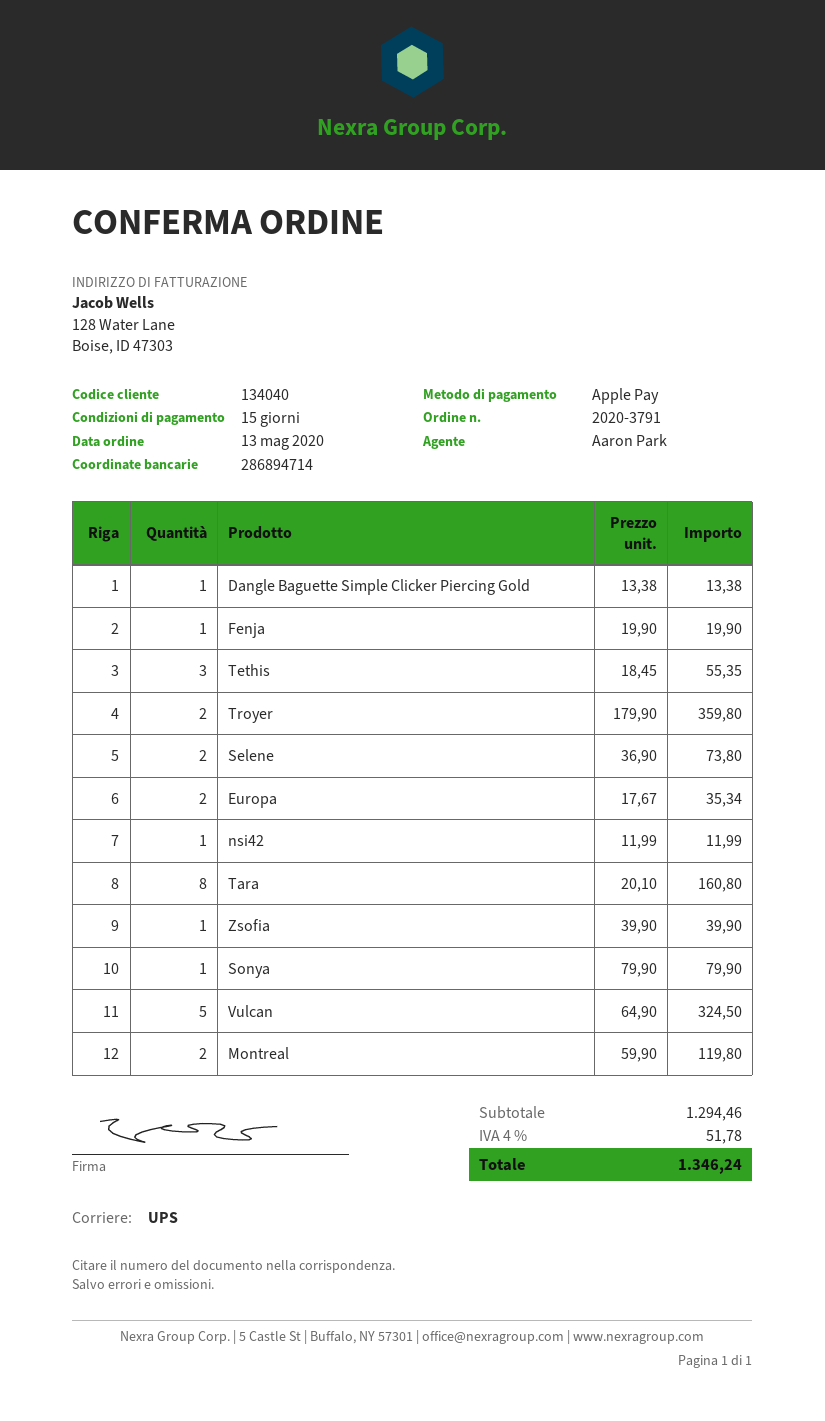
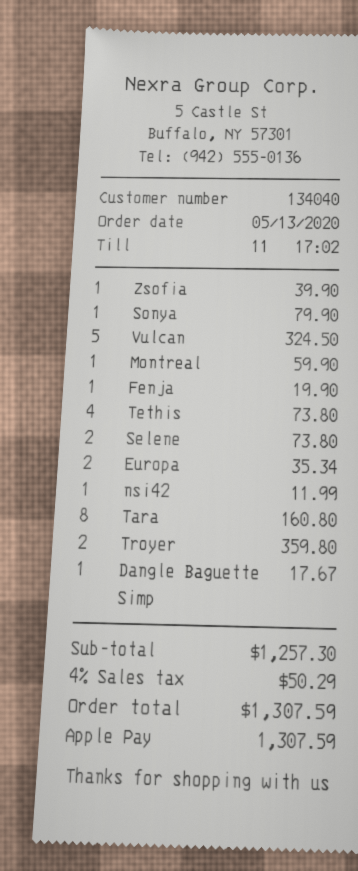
Dangle Baguette Simple Clicker Piercing Gold: 1 for 13.38 -> 1 for 17.67
Tethis: 3 for 55.35 -> 4 for 73.80
Montreal: 2 for 119.80 -> 1 for 59.90
subtotal: 1294.46 -> 1257.30
tax: 4% = 51.78 -> 4% = 50.29
total: 1346.24 -> 1307.59

